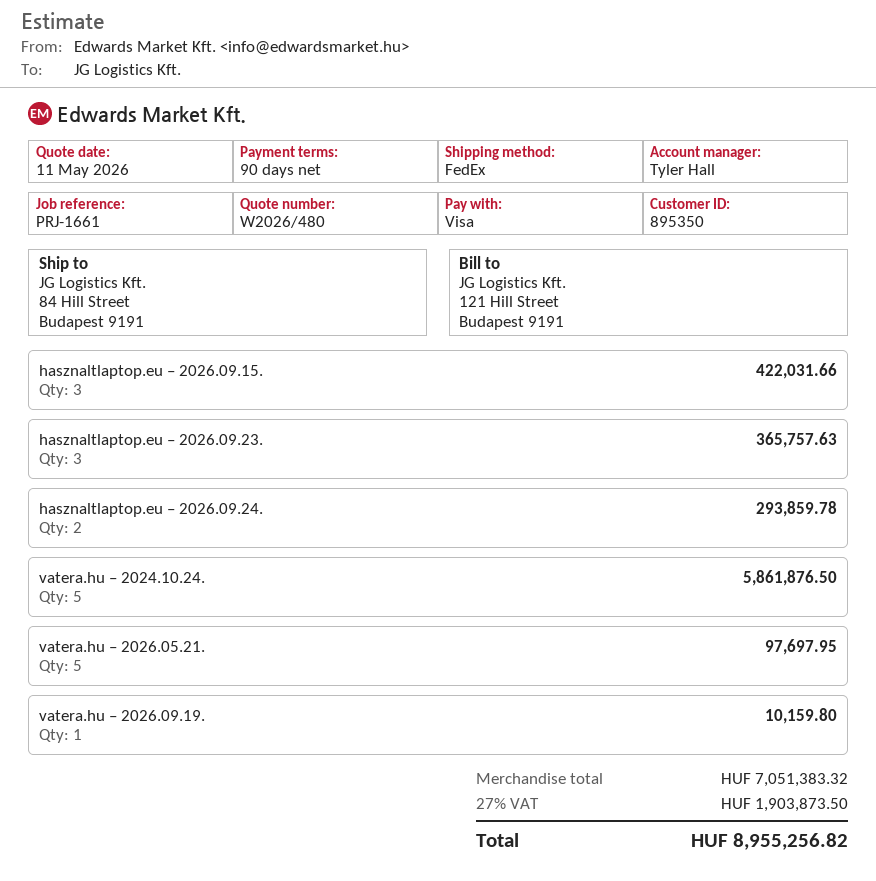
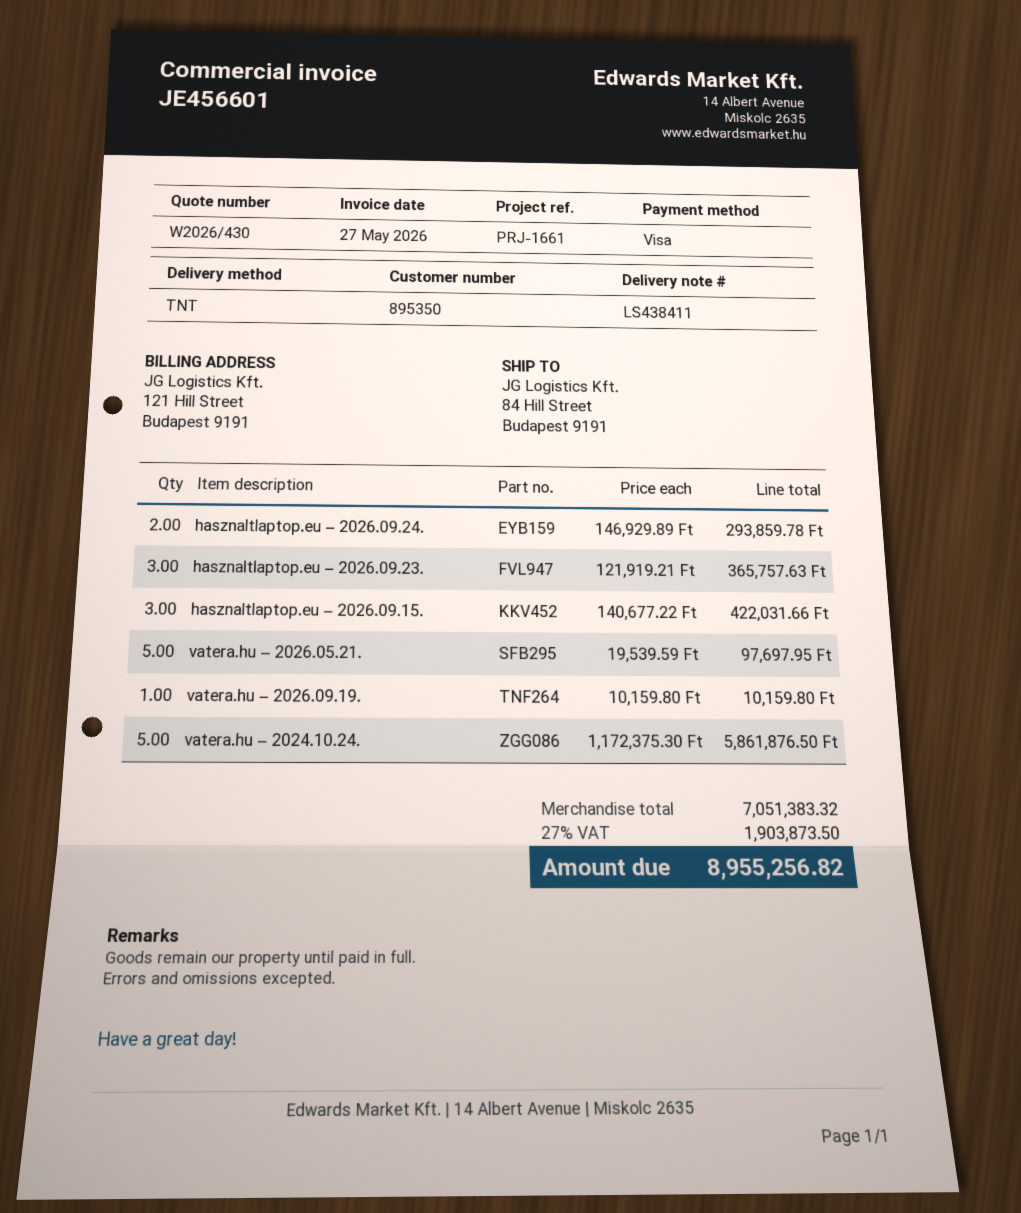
quote number: W2026/480 -> W2026/430
shipping method: FedEx -> TNT

